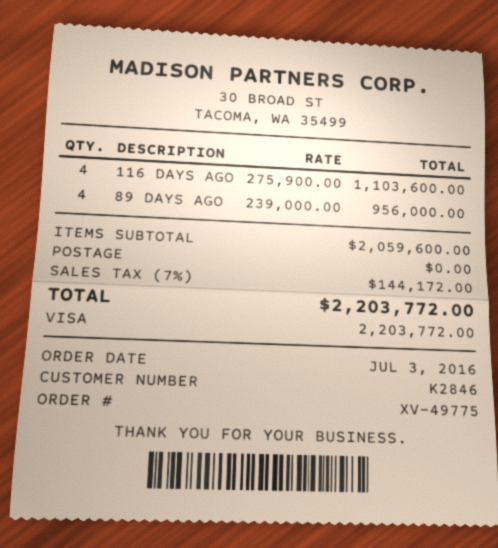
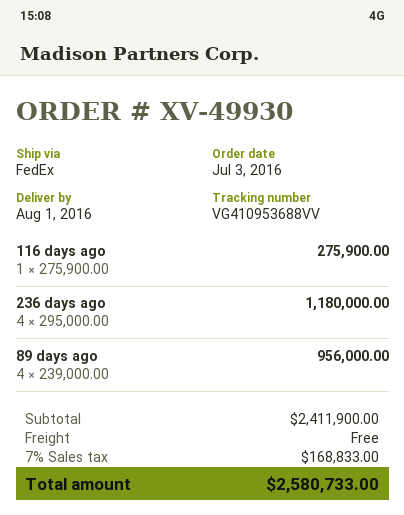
order number: XV-49775 -> XV-49930
116 DAYS AGO: 4 x 275900.00 = 1103600.00 -> 1 x 275900.00 = 275900.00
236 days ago: none -> 4 x 295000.00 = 1180000.00
subtotal: 2059600.00 -> 2411900.00
tax: 7% = 144172.00 -> 7% = 168833.00
total: 2203772.00 -> 2580733.00

